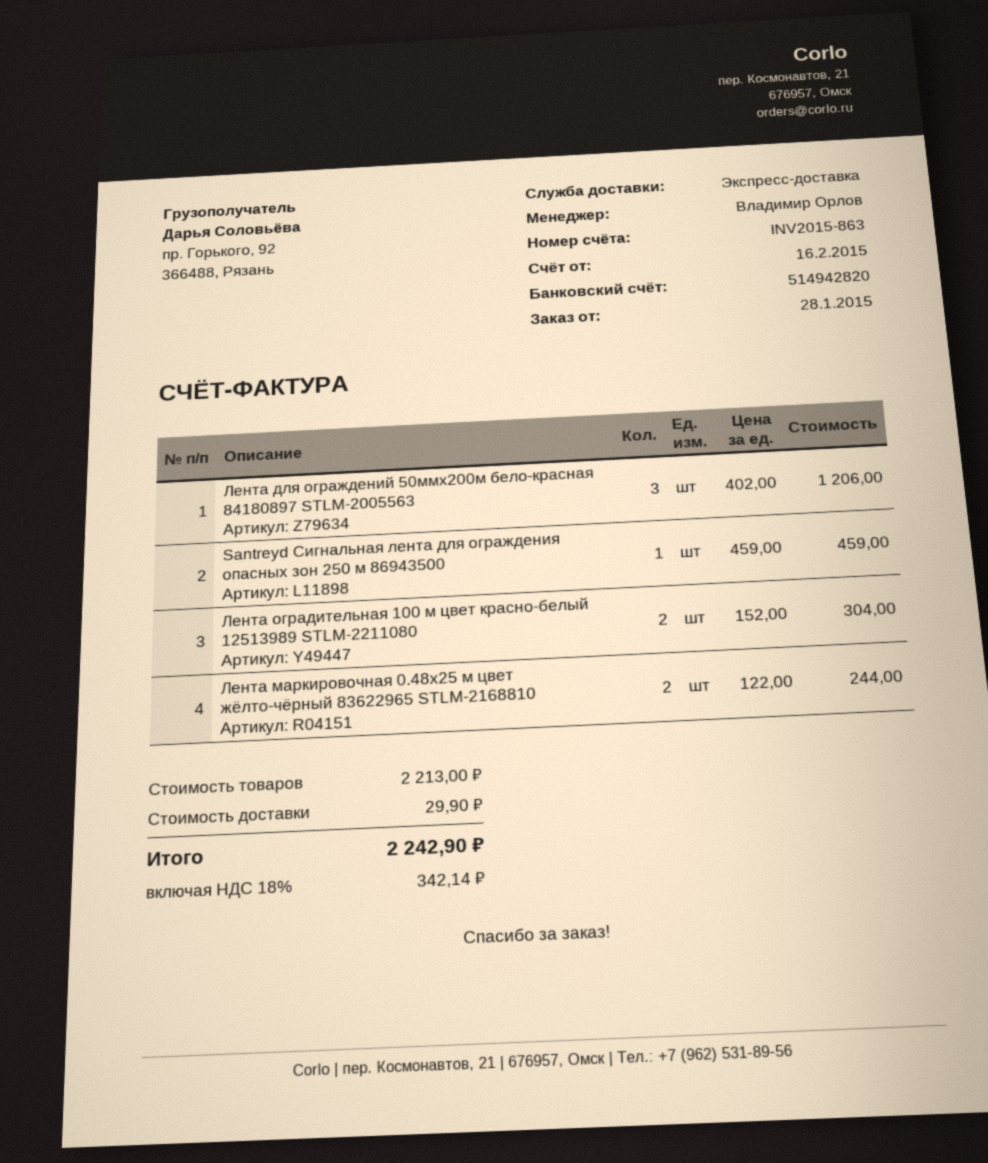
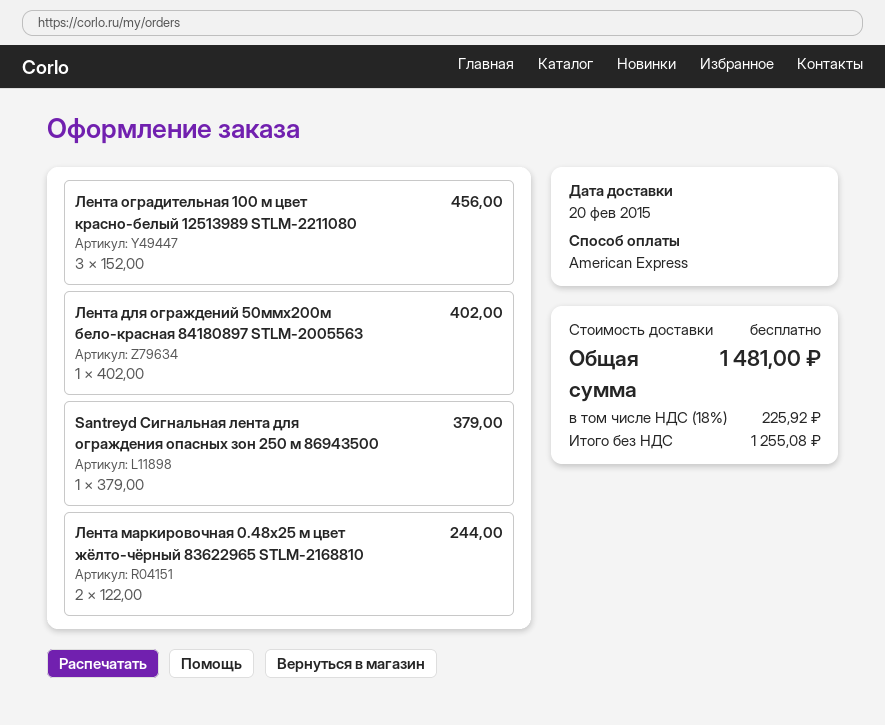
Лента для ограждений 50ммх200м бело-красная 84180897 STLM-2005563: 3 x 402.00 = 1206.00 -> 1 x 402.00 = 402.00
Santreyd Сигнальная лента для ограждения опасных зон 250 м 86943500: 1 x 459.00 = 459.00 -> 1 x 379.00 = 379.00
Лента оградительная 100 м цвет красно-белый 12513989 STLM-2211080: 2 x 152.00 = 304.00 -> 3 x 152.00 = 456.00
shipping: 29.90 -> 0.00
tax: 18% = 342.14 -> 18% = 225.92
total: 2242.90 -> 1481.00

